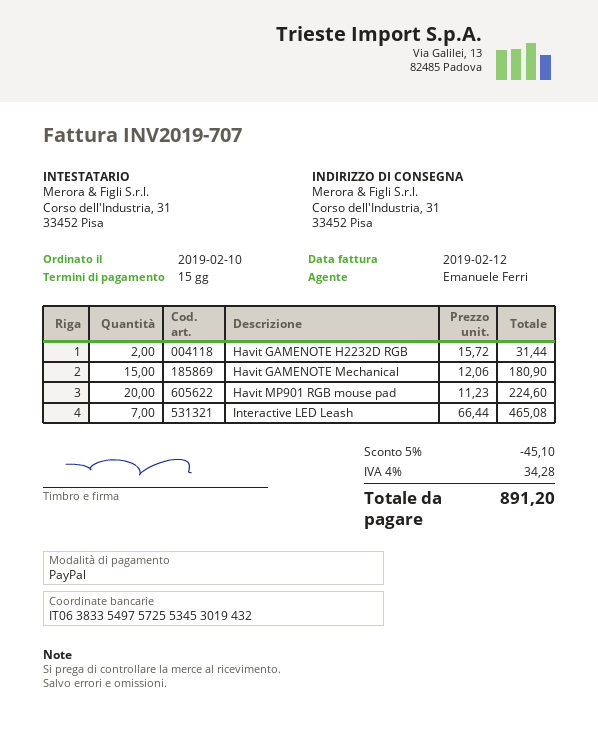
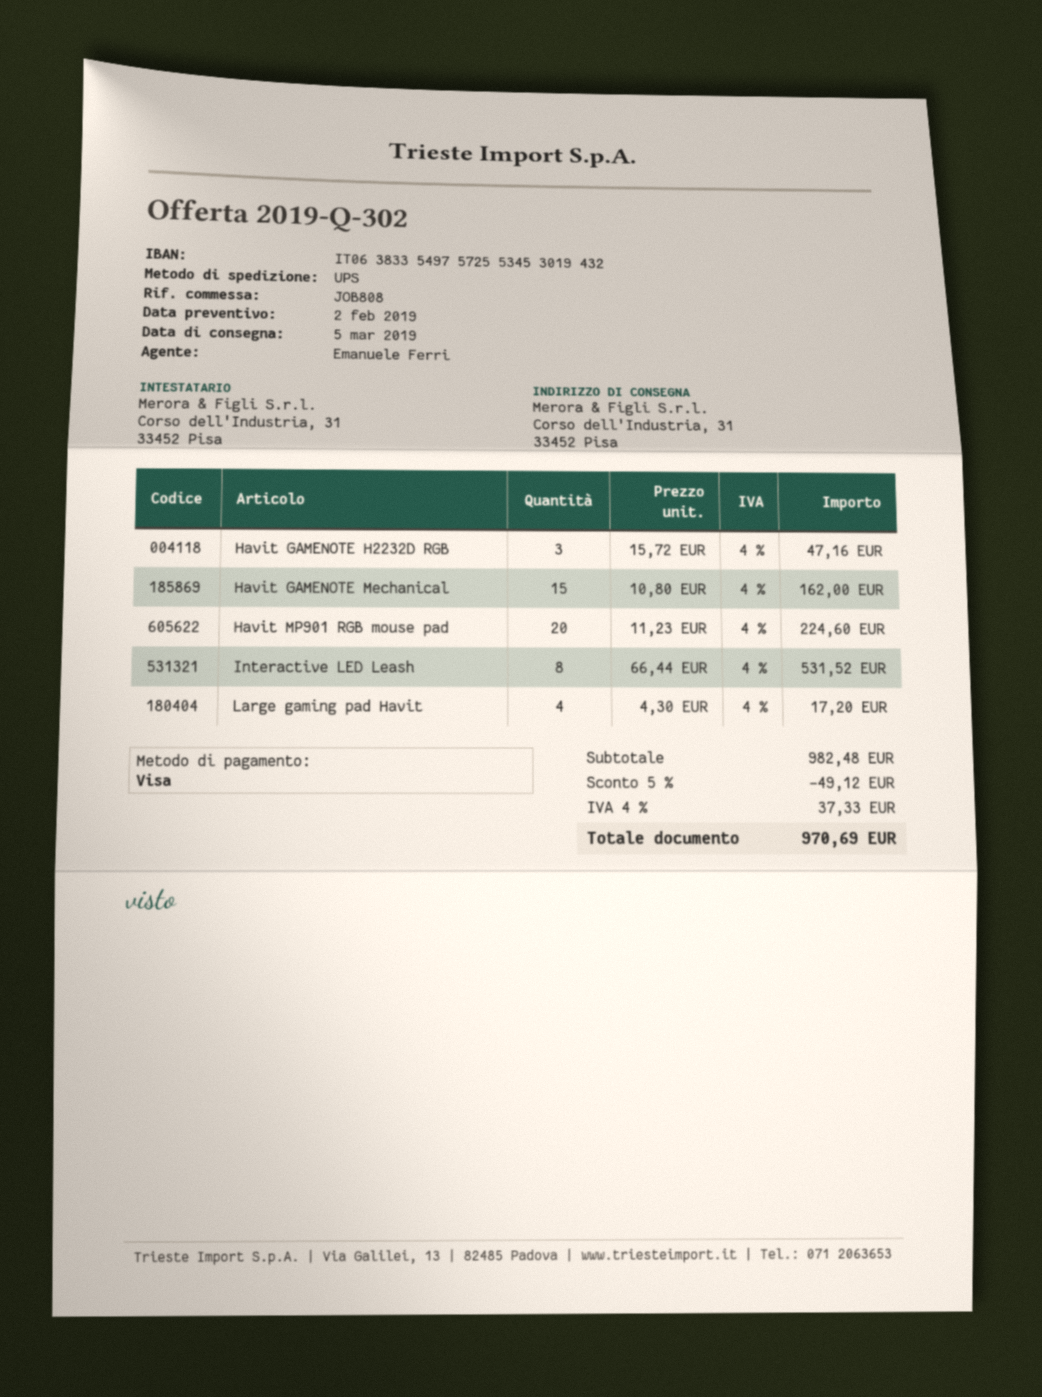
payment method: PayPal -> Visa
Havit GAMENOTE H2232D RGB: 2 x 15.72 = 31.44 -> 3 x 15.72 = 47.16
Havit GAMENOTE Mechanical: 15 x 12.06 = 180.90 -> 15 x 10.80 = 162.00
Interactive LED Leash: 7 x 66.44 = 465.08 -> 8 x 66.44 = 531.52
Large gaming pad Havit: none -> 4 x 4.30 = 17.20
discount: 5% = 45.10 -> 5% = 49.12
tax: 4% = 34.28 -> 4% = 37.33
total: 891.20 -> 970.69

